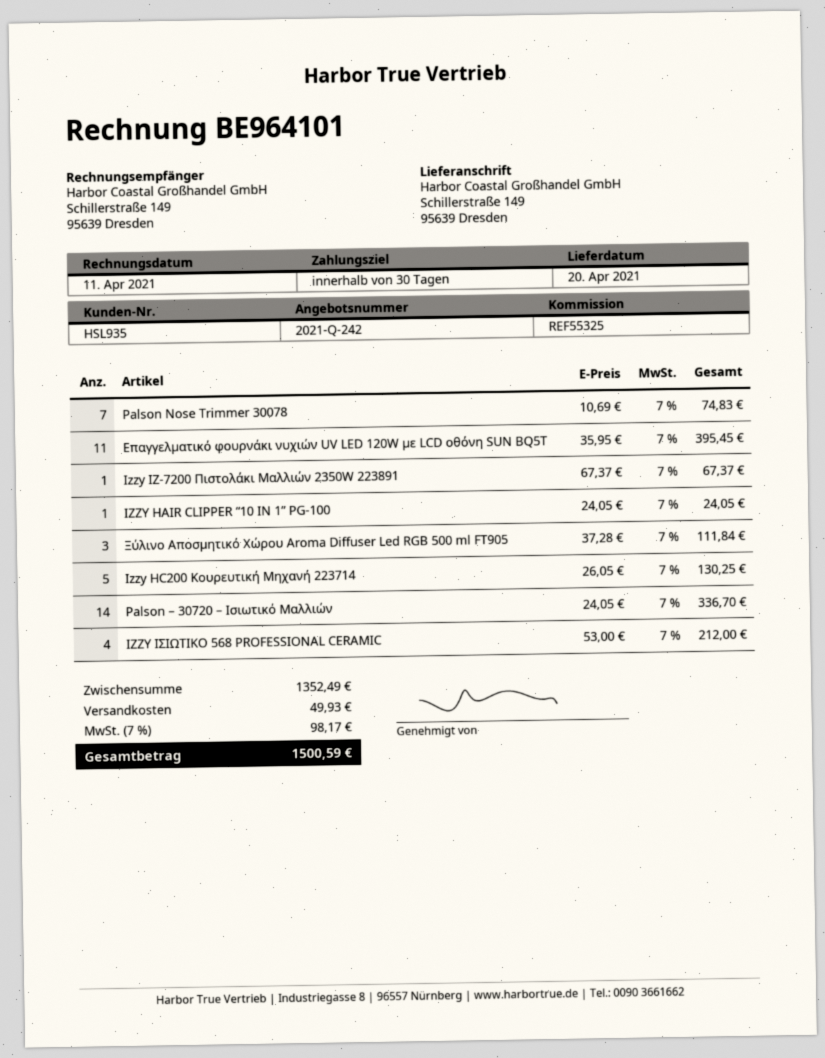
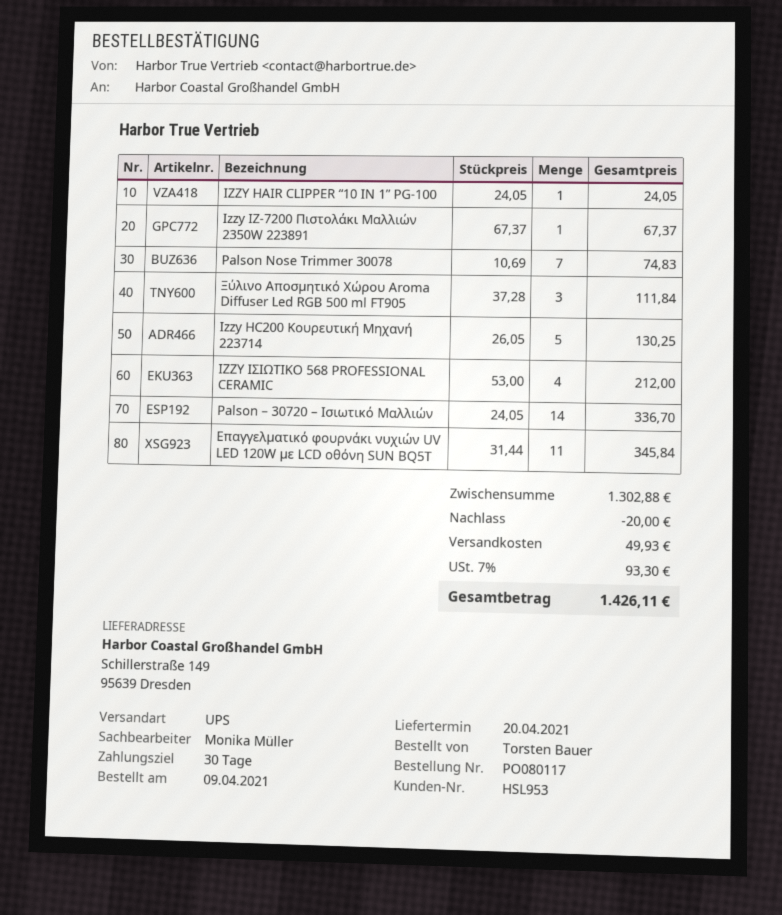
customer number: HSL935 -> HSL953
Επαγγελματικό φουρνάκι νυχιών UV LED 120W με LCD οθόνη SUN BQ5T: 11 x 35.95 = 395.45 -> 11 x 31.44 = 345.84
subtotal: 1352.49 -> 1302.88
discount: none -> 20.00
tax: 7% = 98.17 -> 7% = 93.30
total: 1500.59 -> 1426.11

